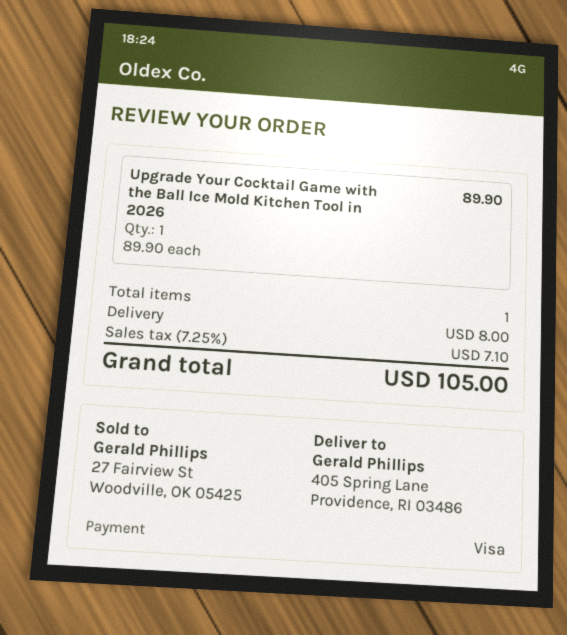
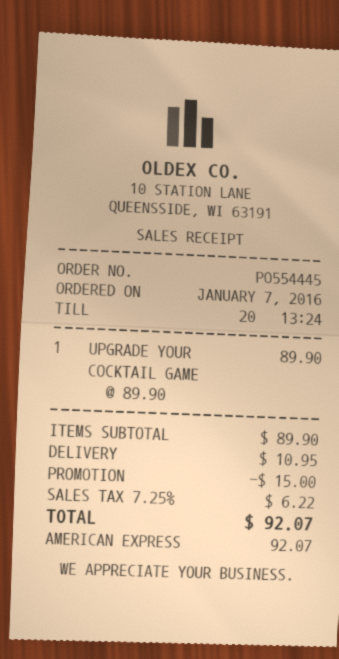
payment method: Visa -> American Express
discount: none -> 15.00
shipping: 8.00 -> 10.95
tax: 7.25% = 7.10 -> 7.25% = 6.22
total: 105.00 -> 92.07

